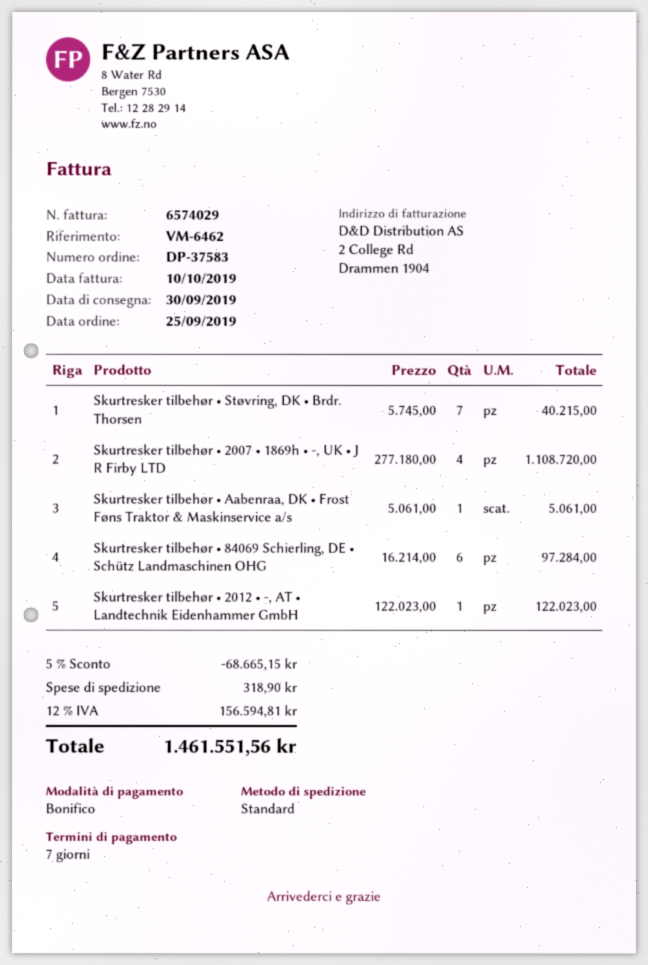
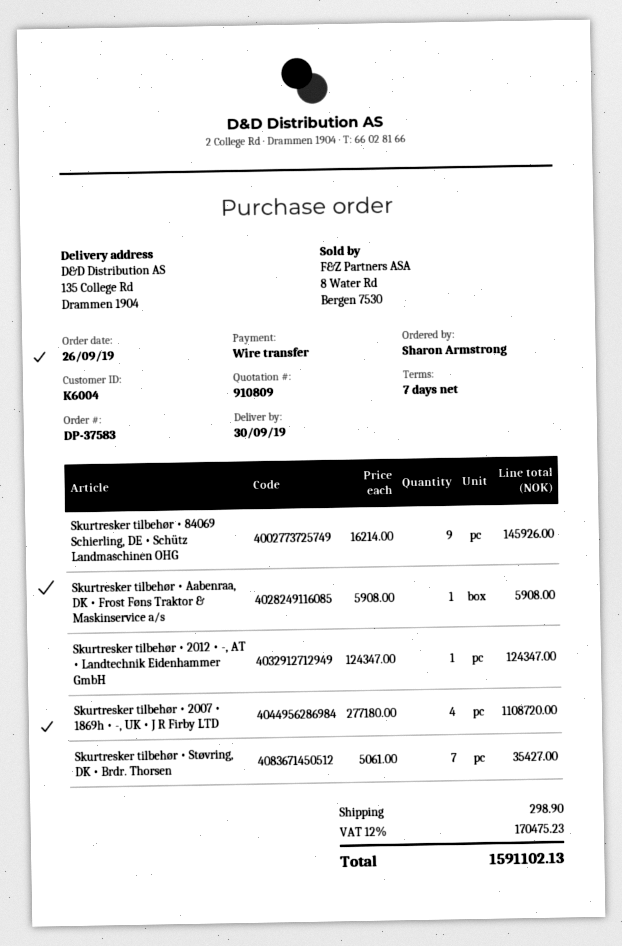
order date: 2019-09-25 -> 2019-09-26
Skurtresker tilbehør • Støvring, DK • Brdr. Thorsen: 7 x 5745.00 = 40215.00 -> 7 x 5061.00 = 35427.00
Skurtresker tilbehør • Aabenraa, DK • Frost Føns Traktor & Maskinservice a/s: 1 x 5061.00 = 5061.00 -> 1 x 5908.00 = 5908.00
Skurtresker tilbehør • 84069 Schierling, DE • Schütz Landmaschinen OHG: 6 x 16214.00 = 97284.00 -> 9 x 16214.00 = 145926.00
Skurtresker tilbehør • 2012 • -, AT • Landtechnik Eidenhammer GmbH: 1 x 122023.00 = 122023.00 -> 1 x 124347.00 = 124347.00
discount: 5% = 68665.15 -> none
shipping: 318.90 -> 298.90
tax: 12% = 156594.81 -> 12% = 170475.23
total: 1461551.56 -> 1591102.13

